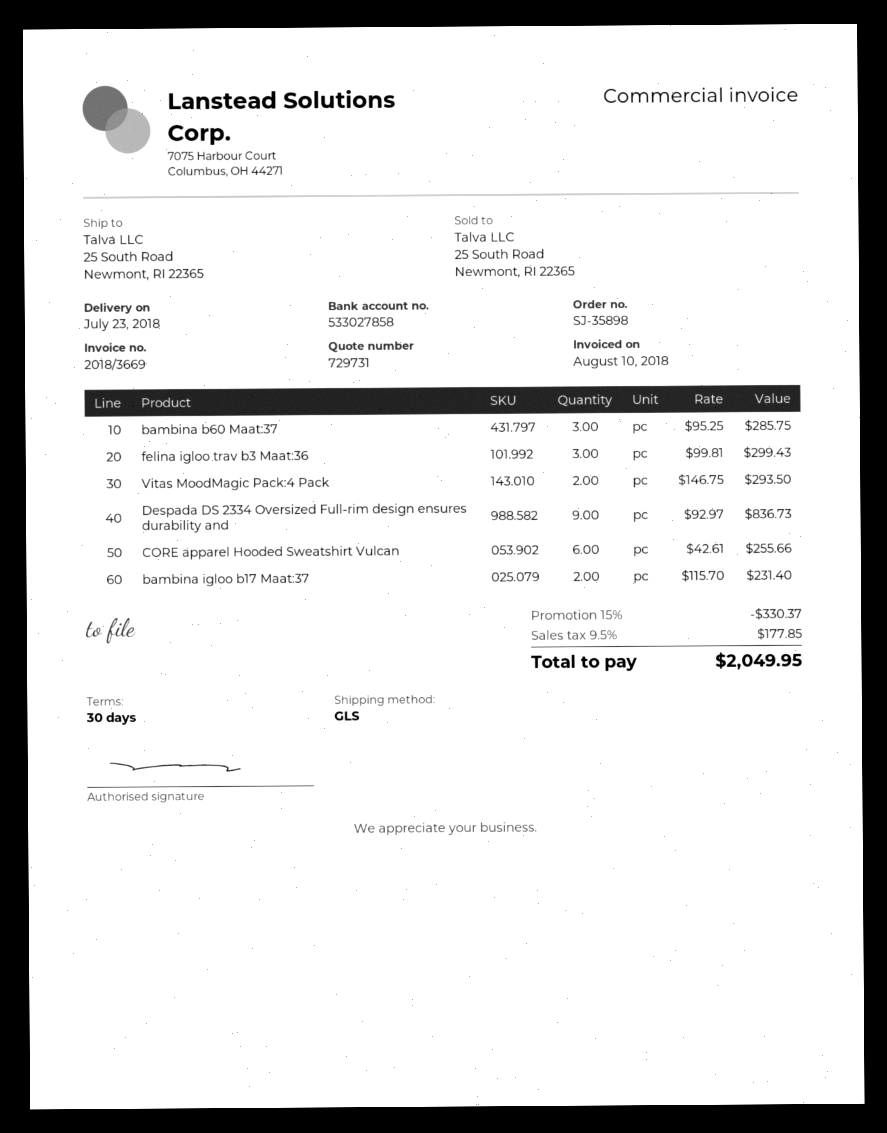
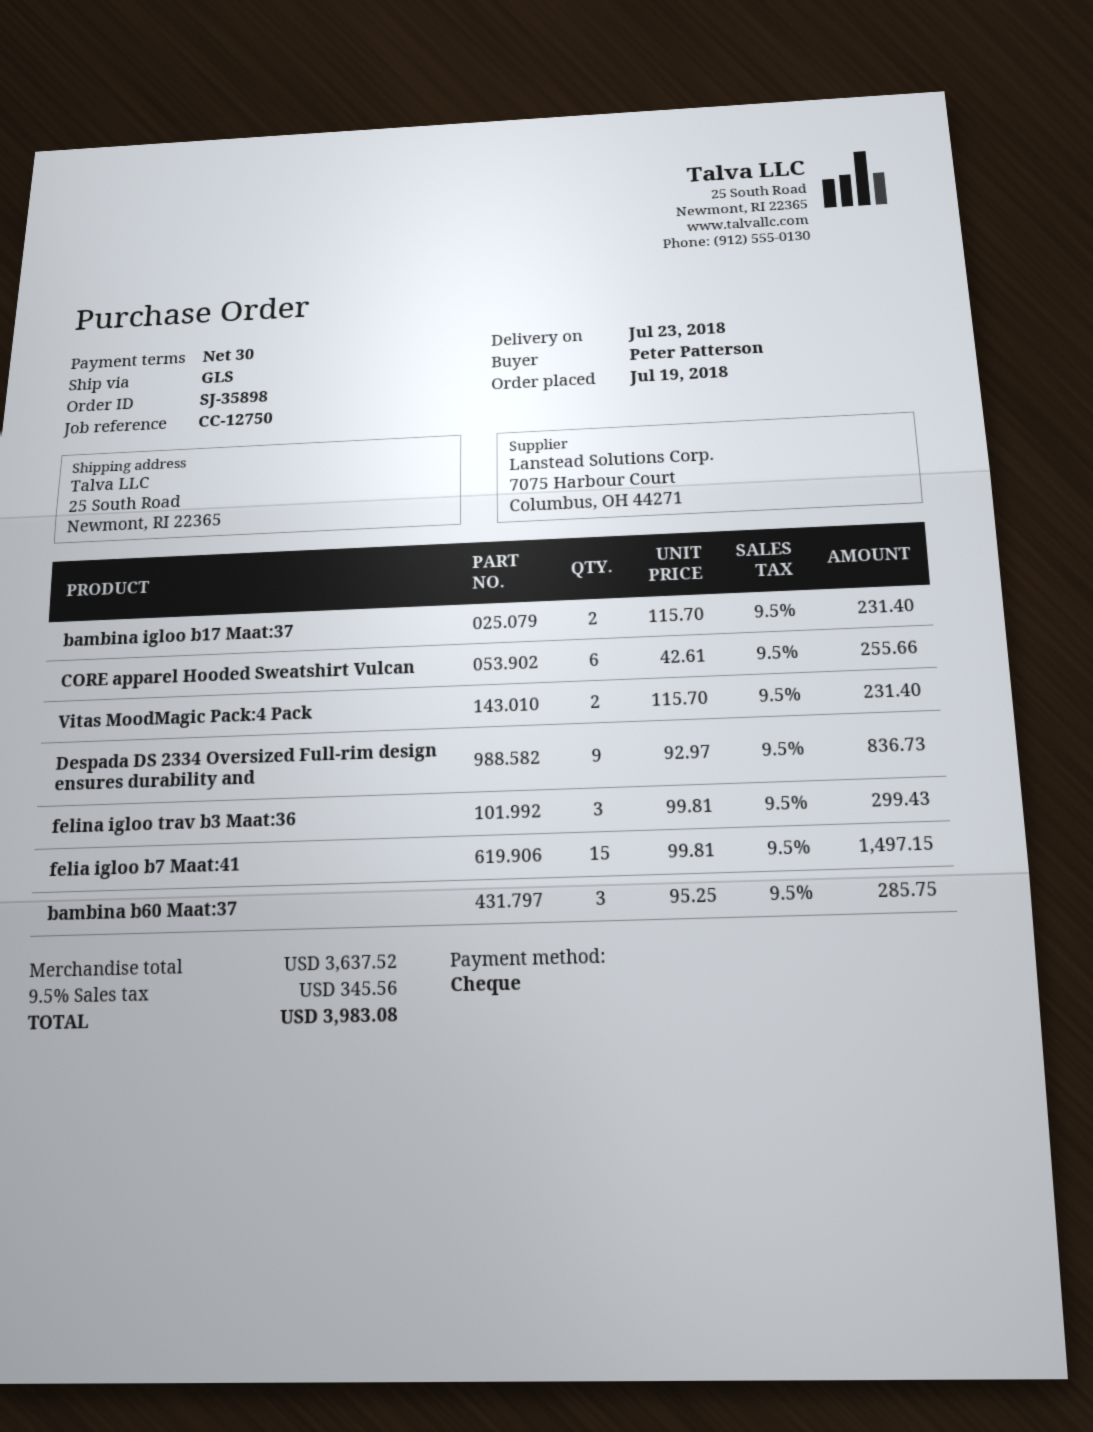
Vitas MoodMagic Pack:4 Pack: 2 x 146.75 = 293.50 -> 2 x 115.70 = 231.40
felia igloo b7 Maat:41: none -> 15 x 99.81 = 1497.15
discount: 15% = 330.37 -> none
tax: 9.5% = 177.85 -> 9.5% = 345.56
total: 2049.95 -> 3983.08

